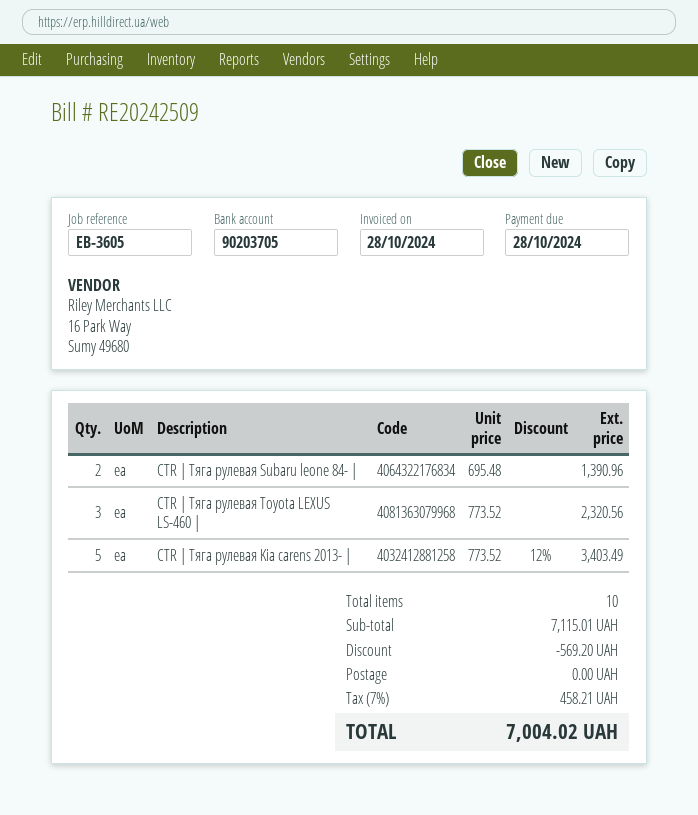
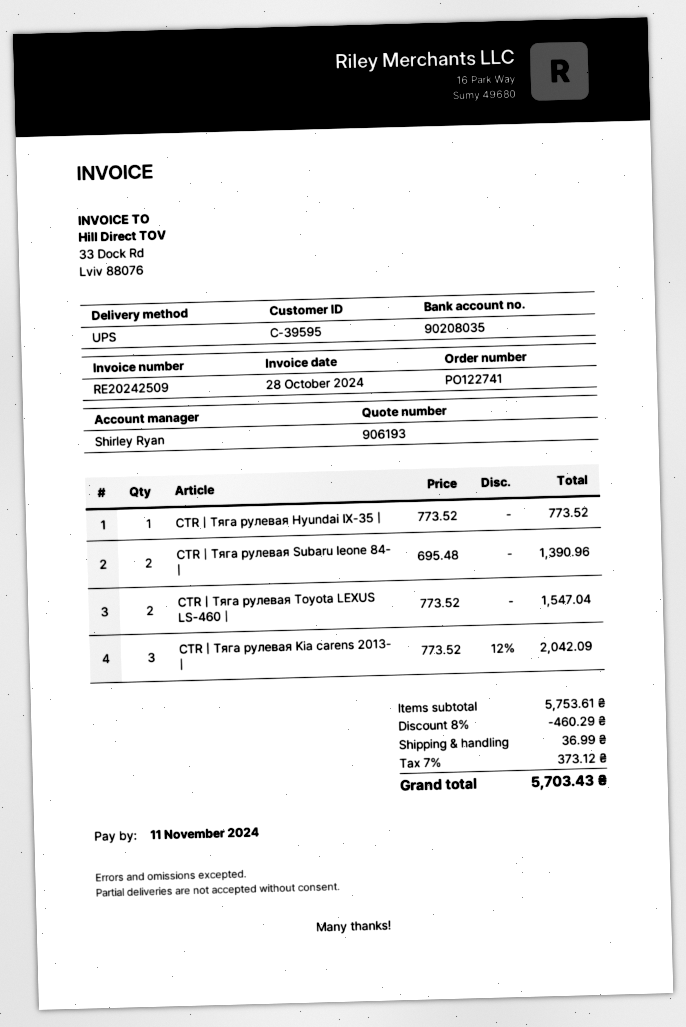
due date: 2024-10-28 -> 2024-11-11
bank account: 90203705 -> 90208035
CTR | Тяга рулевая Toyota LEXUS LS-460 |: 3 x 773.52 = 2320.56 -> 2 x 773.52 = 1547.04
CTR | Тяга рулевая Kia carens 2013- |: 5 x 773.52 - 12% = 3403.49 -> 3 x 773.52 - 12% = 2042.09
CTR | Тяга рулевая Hyundai IX-35 |: none -> 1 x 773.52 = 773.52
subtotal: 7115.01 -> 5753.61
discount: 569.20 -> 460.29
shipping: 0.00 -> 36.99
tax: 7% = 458.21 -> 7% = 373.12
total: 7004.02 -> 5703.43

